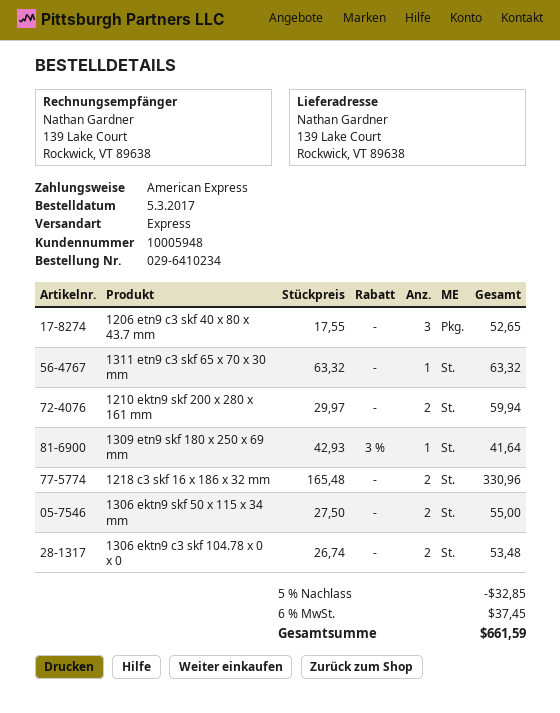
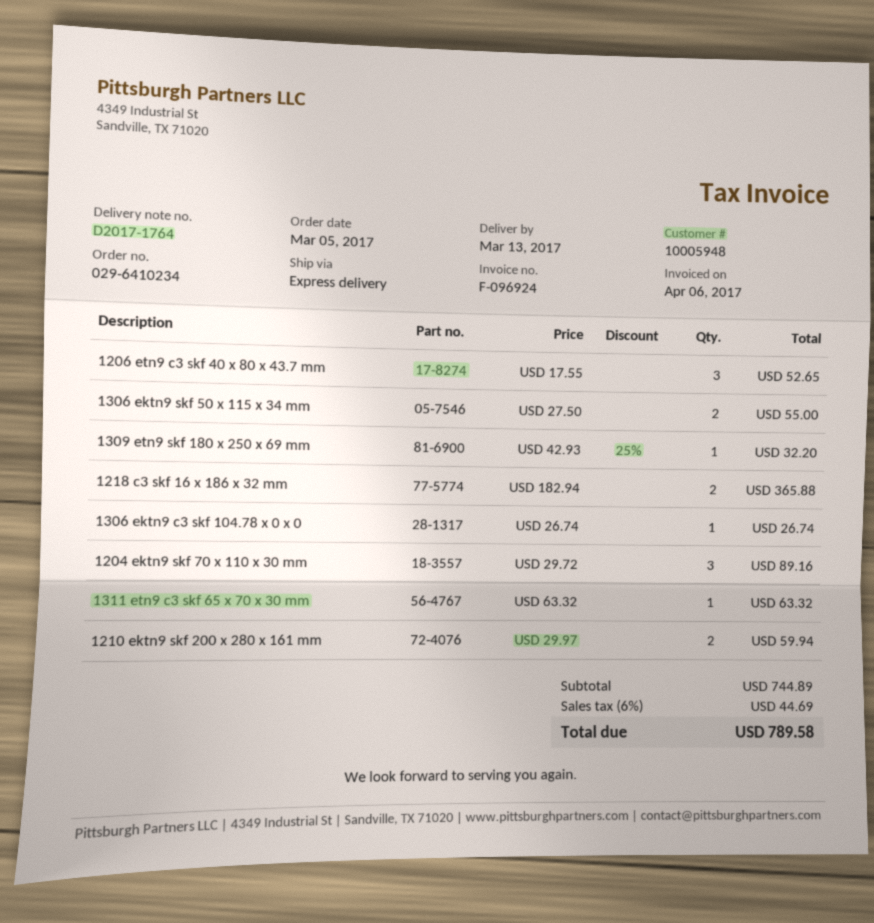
1309 etn9 skf 180 x 250 x 69 mm: 1 x 42.93 - 3% = 41.64 -> 1 x 42.93 - 25% = 32.20
1218 c3 skf 16 x 186 x 32 mm: 2 x 165.48 = 330.96 -> 2 x 182.94 = 365.88
1306 ektn9 c3 skf 104.78 x 0 x 0: 2 x 26.74 = 53.48 -> 1 x 26.74 = 26.74
1204 ektn9 skf 70 x 110 x 30 mm: none -> 3 x 29.72 = 89.16
discount: 5% = 32.85 -> none
tax: 6% = 37.45 -> 6% = 44.69
total: 661.59 -> 789.58

